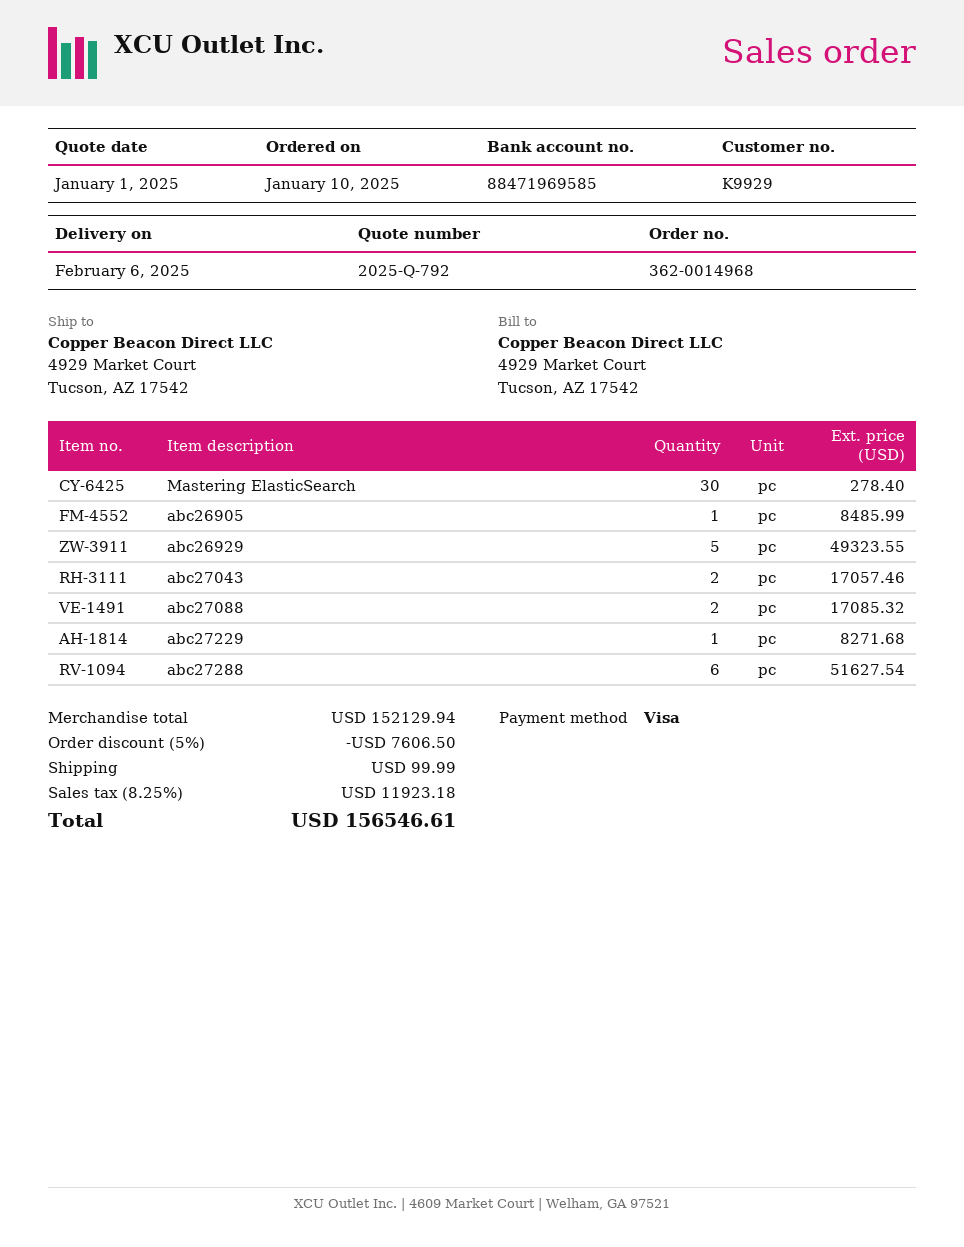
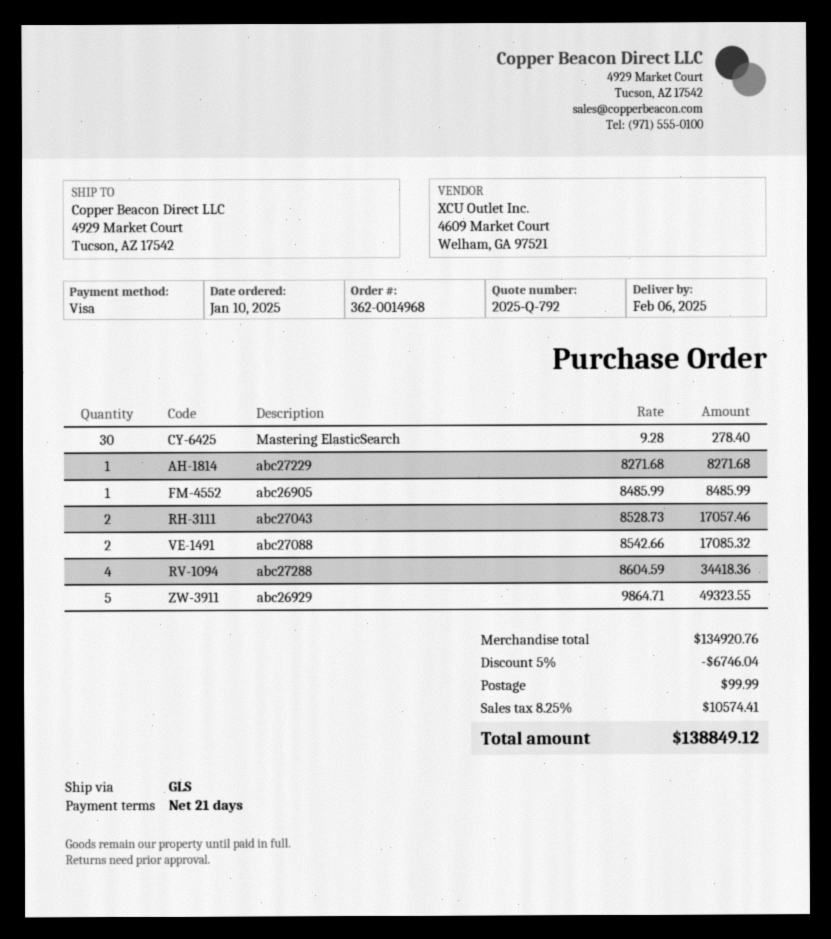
abc27288: 6 for 51627.54 -> 4 for 34418.36
subtotal: 152129.94 -> 134920.76
discount: 5% = 7606.50 -> 5% = 6746.04
tax: 8.25% = 11923.18 -> 8.25% = 10574.41
total: 156546.61 -> 138849.12

